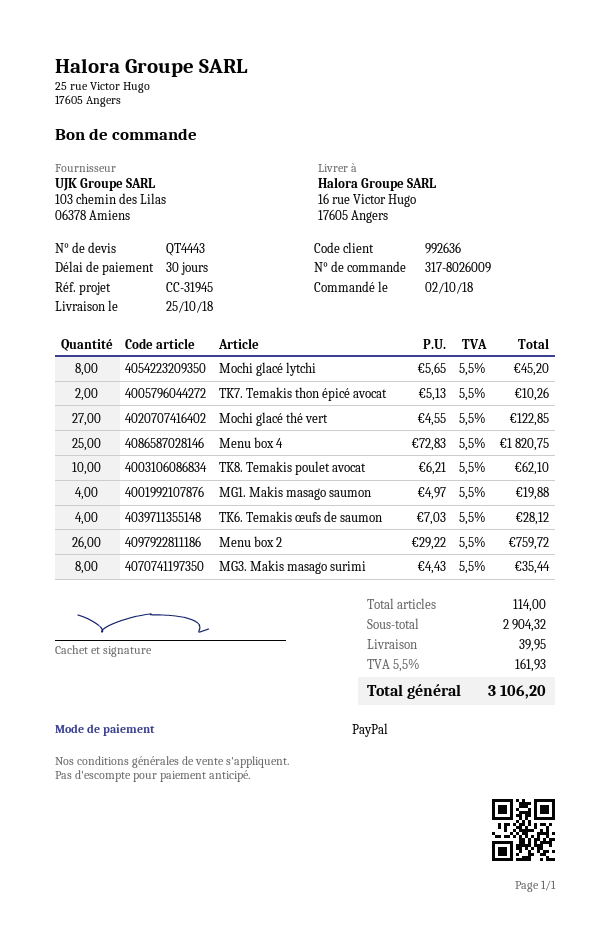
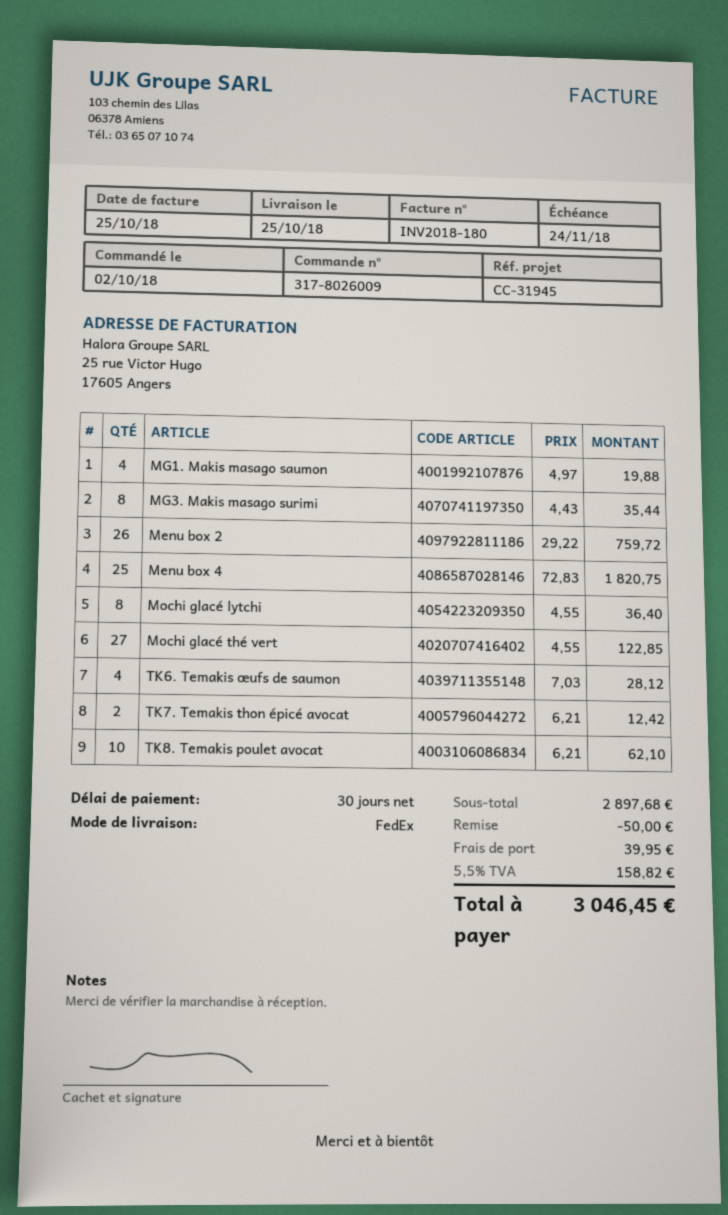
Mochi glacé lytchi: 8 x 5.65 = 45.20 -> 8 x 4.55 = 36.40
TK7. Temakis thon épicé avocat: 2 x 5.13 = 10.26 -> 2 x 6.21 = 12.42
subtotal: 2904.32 -> 2897.68
discount: none -> 50.00
tax: 5.5% = 161.93 -> 5.5% = 158.82
total: 3106.20 -> 3046.45

